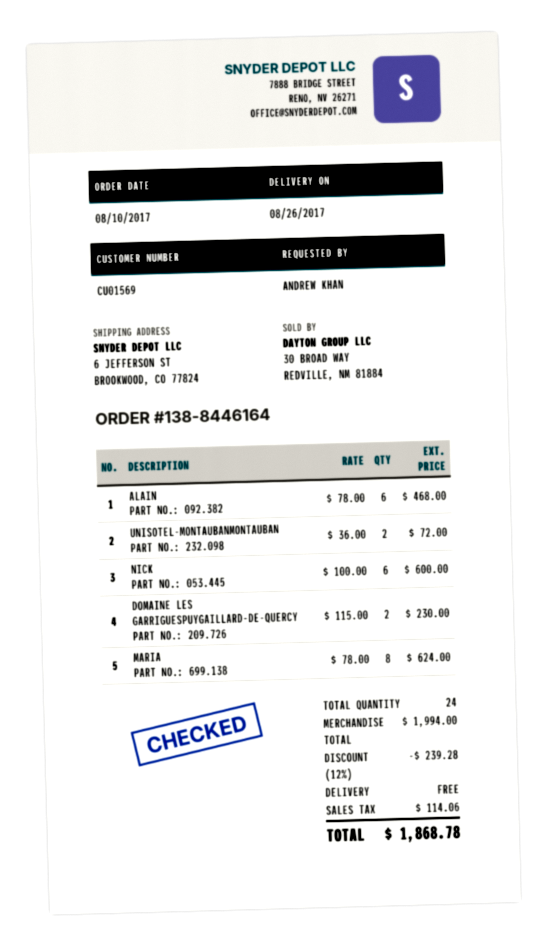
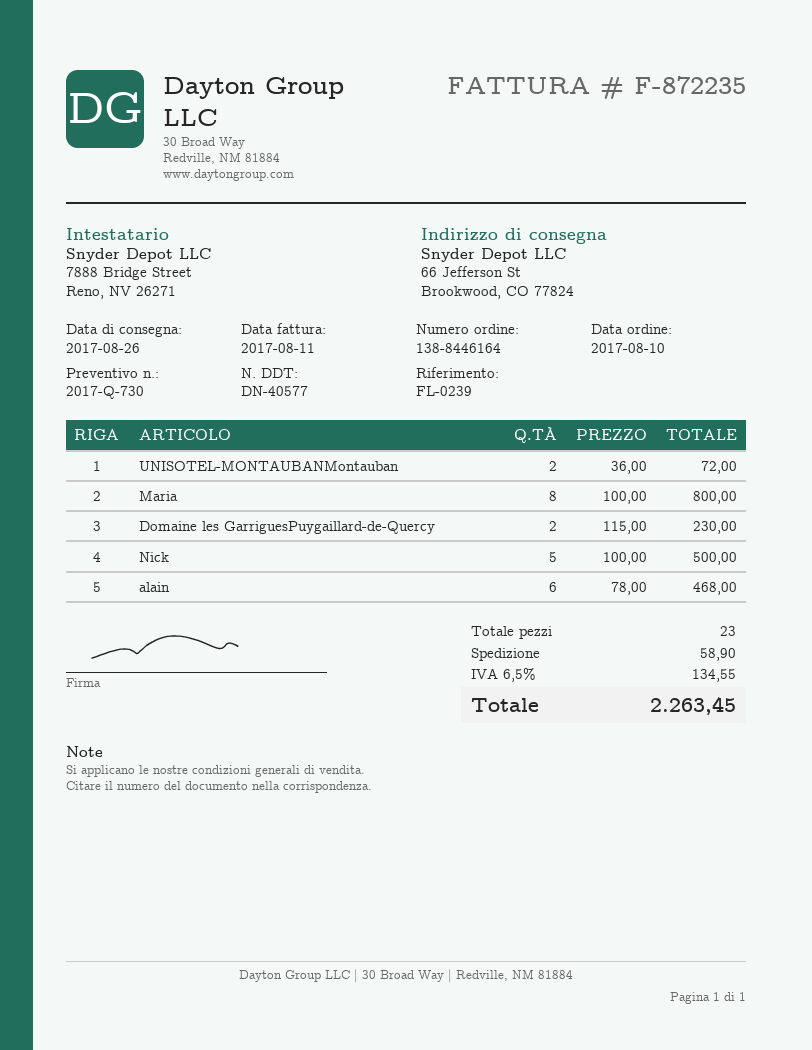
ship to: 6 JEFFERSON ST, BROOKWOOD, CO 77824 -> 66 Jefferson St, Brookwood, CO 77824
NICK: 6 x 100.00 = 600.00 -> 5 x 100.00 = 500.00
MARIA: 8 x 78.00 = 624.00 -> 8 x 100.00 = 800.00
total quantity: 24 -> 23
discount: 12% = 239.28 -> none
shipping: 0.00 -> 58.90
tax: 114.06 -> 134.55
total: 1868.78 -> 2263.45

